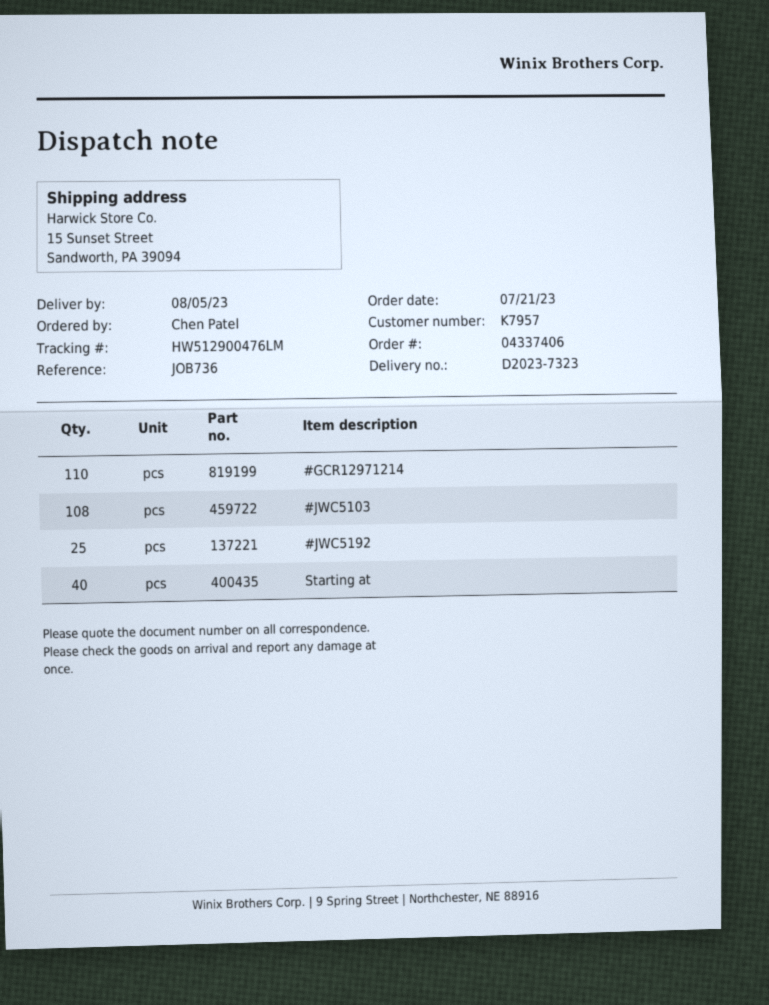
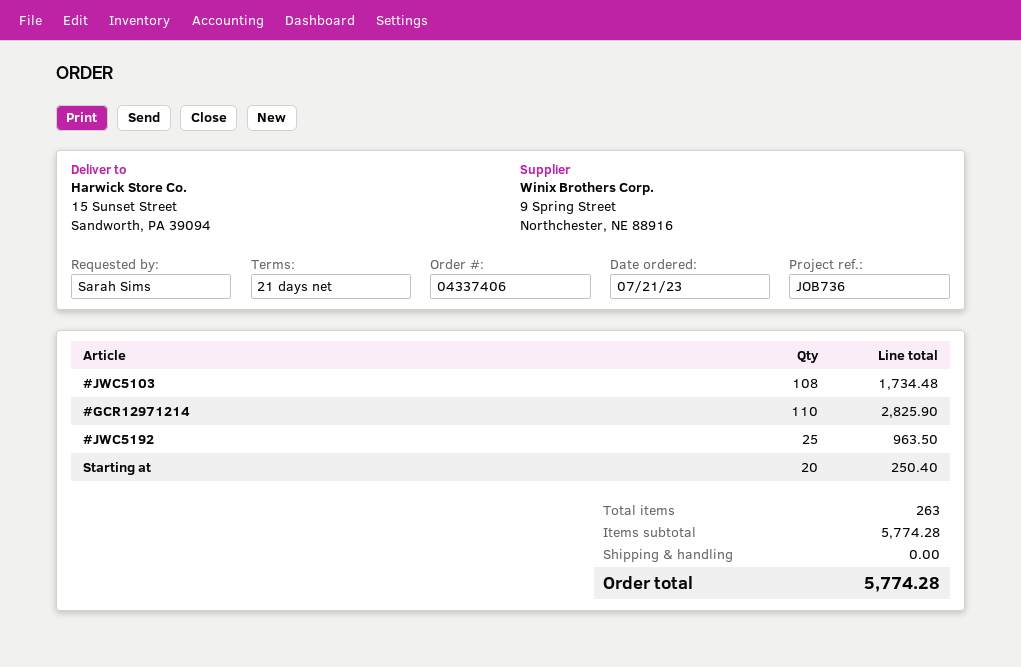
ordered by: Chen Patel -> Sarah Sims
Starting at: 40 -> 20

